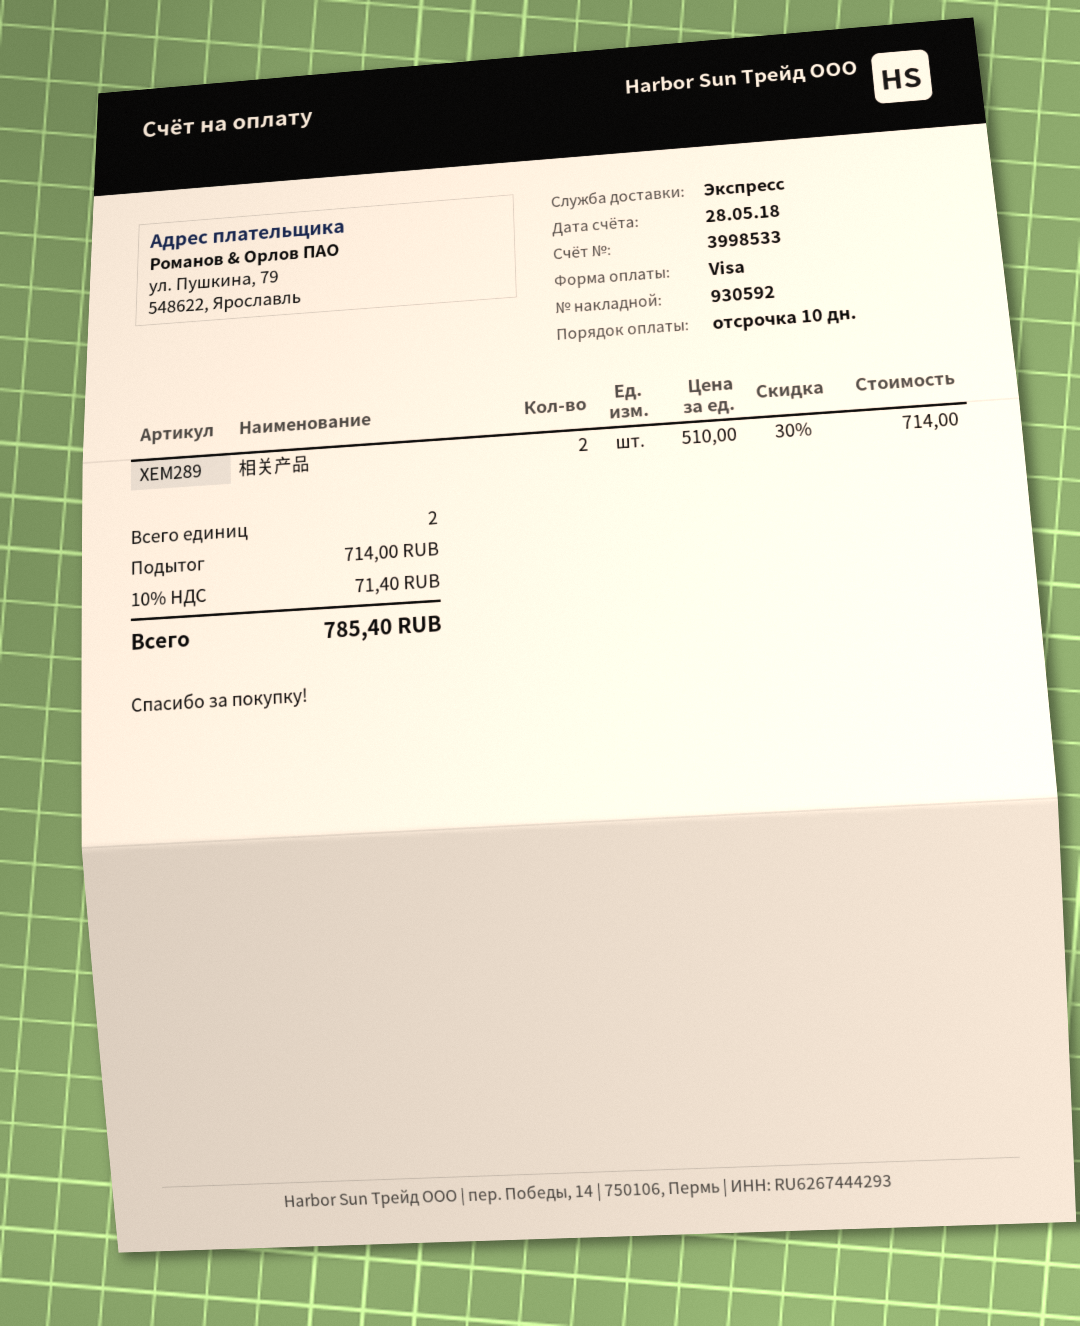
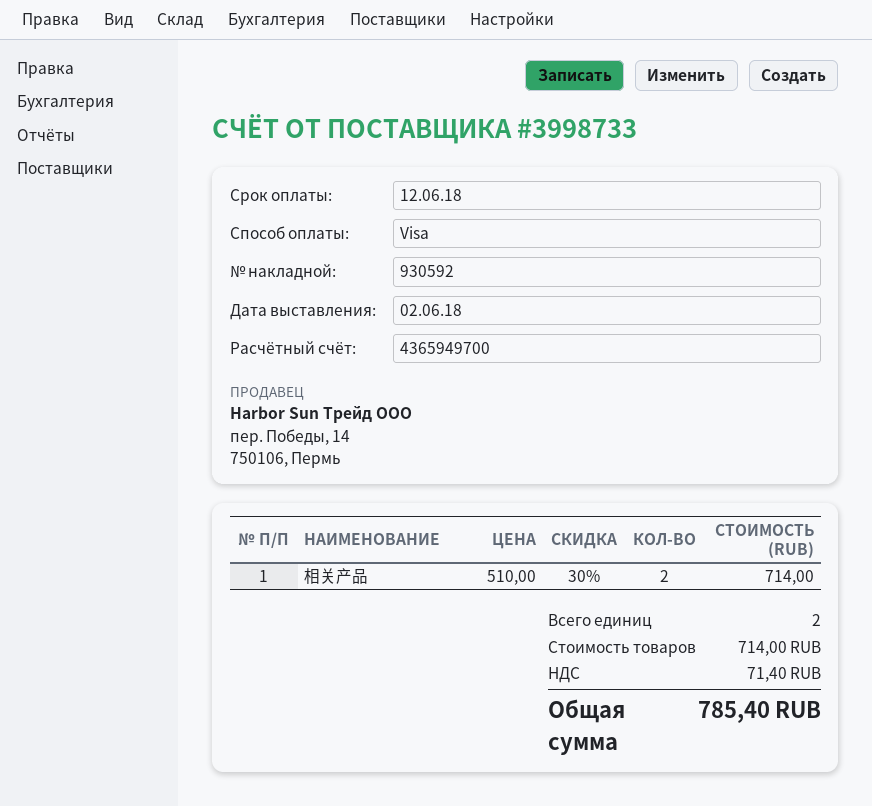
invoice number: 3998533 -> 3998733
invoice date: 2018-05-28 -> 2018-06-02

